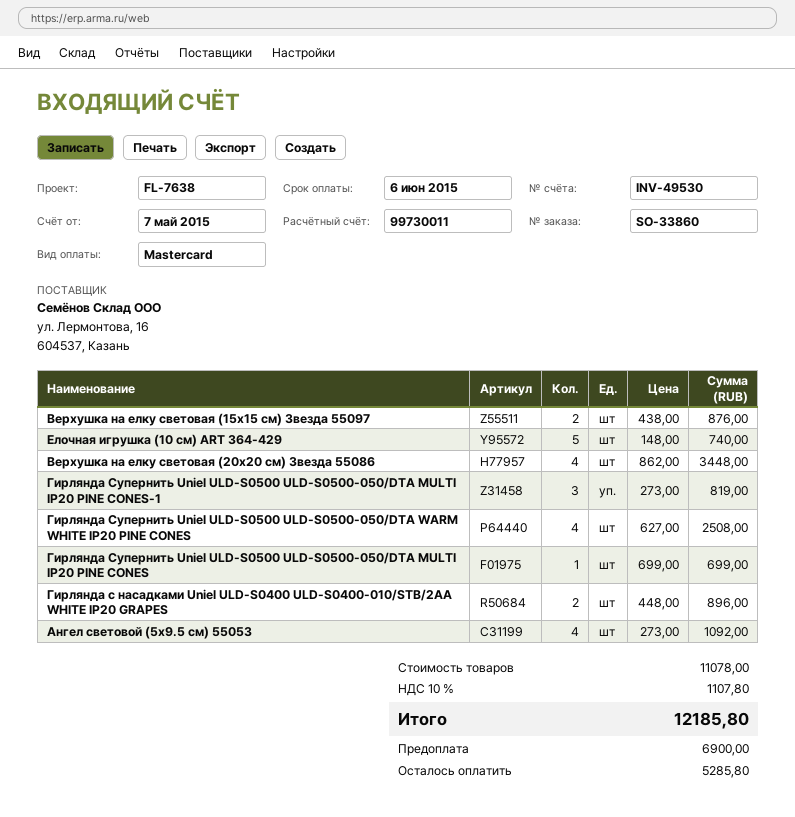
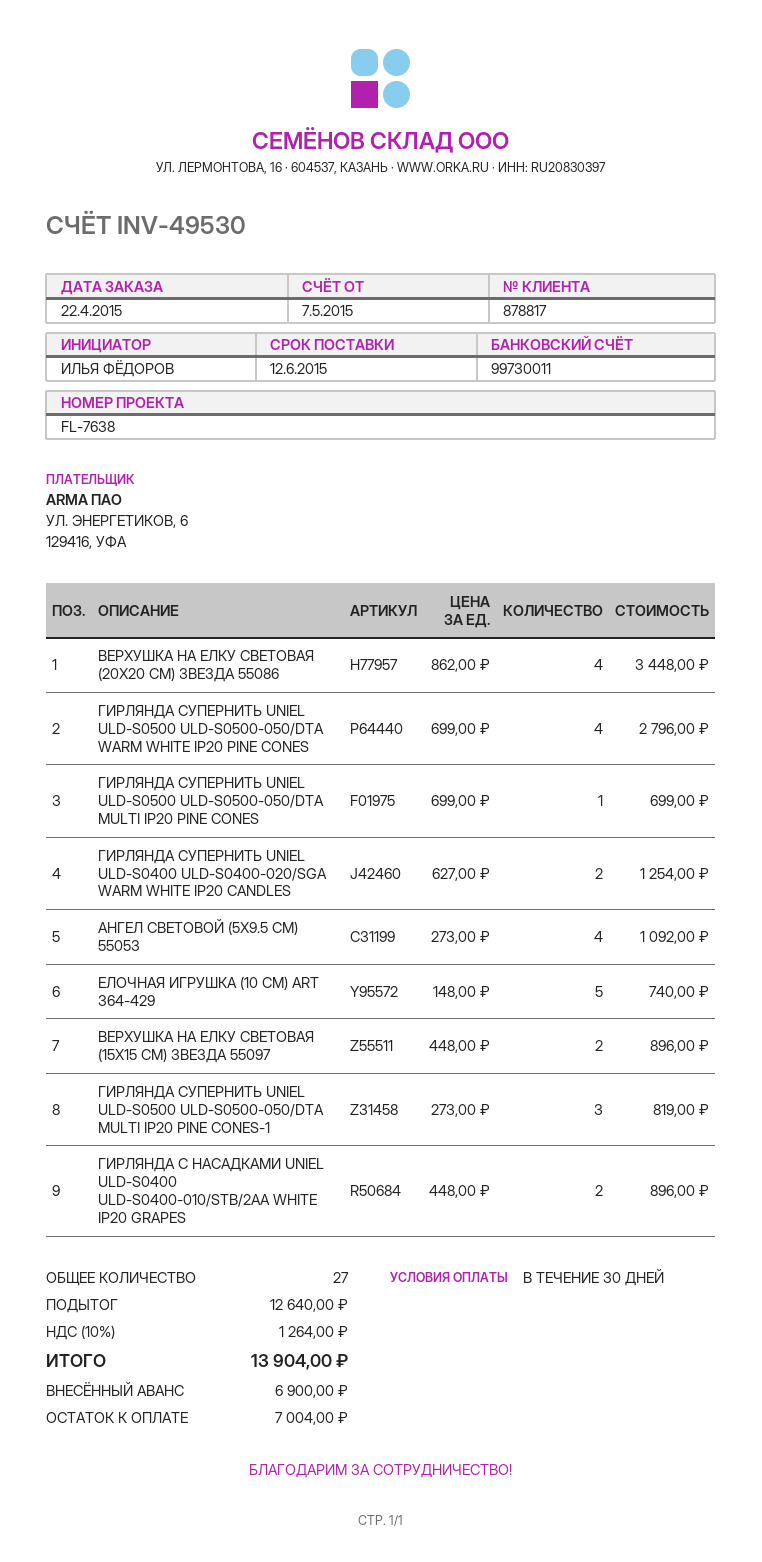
Верхушка на елку световая (15х15 см) Звезда 55097: 2 x 438.00 = 876.00 -> 2 x 448.00 = 896.00
Гирлянда Супернить Uniel ULD-S0500 ULD-S0500-050/DTA WARM WHITE IP20 PINE CONES: 4 x 627.00 = 2508.00 -> 4 x 699.00 = 2796.00
ГИРЛЯНДА СУПЕРНИТЬ UNIEL ULD-S0400 ULD-S0400-020/SGA WARM WHITE IP20 CANDLES: none -> 2 x 627.00 = 1254.00
subtotal: 11078.00 -> 12640.00
tax: 10% = 1107.80 -> 10% = 1264.00
total: 12185.80 -> 13904.00
balance: 5285.80 -> 7004.00

